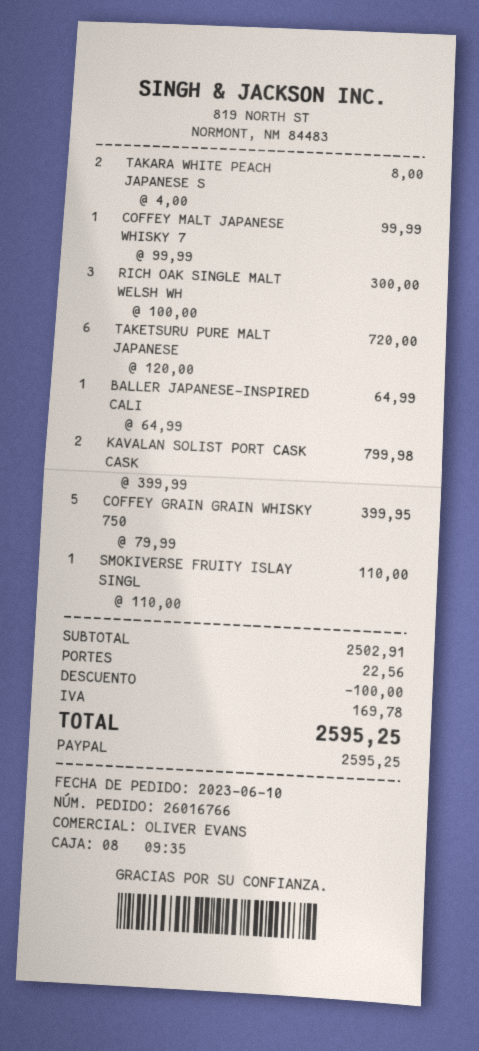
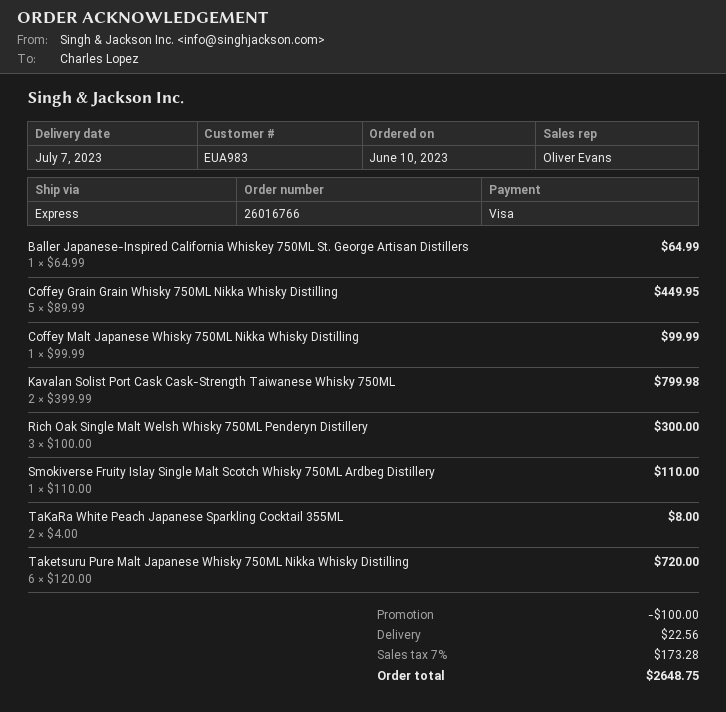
payment method: PayPal -> Visa
COFFEY GRAIN GRAIN WHISKY 750: 5 x 79.99 = 399.95 -> 5 x 89.99 = 449.95
tax: 169.78 -> 173.28
total: 2595.25 -> 2648.75

